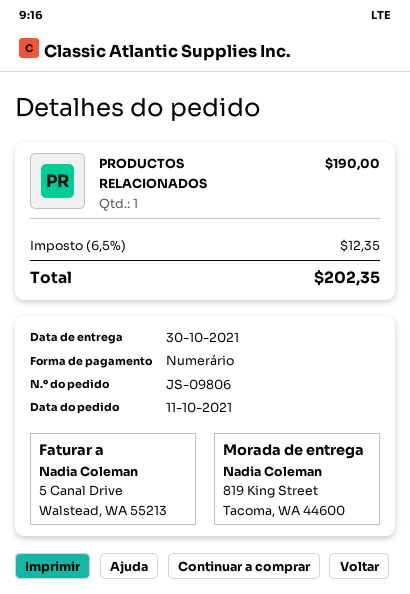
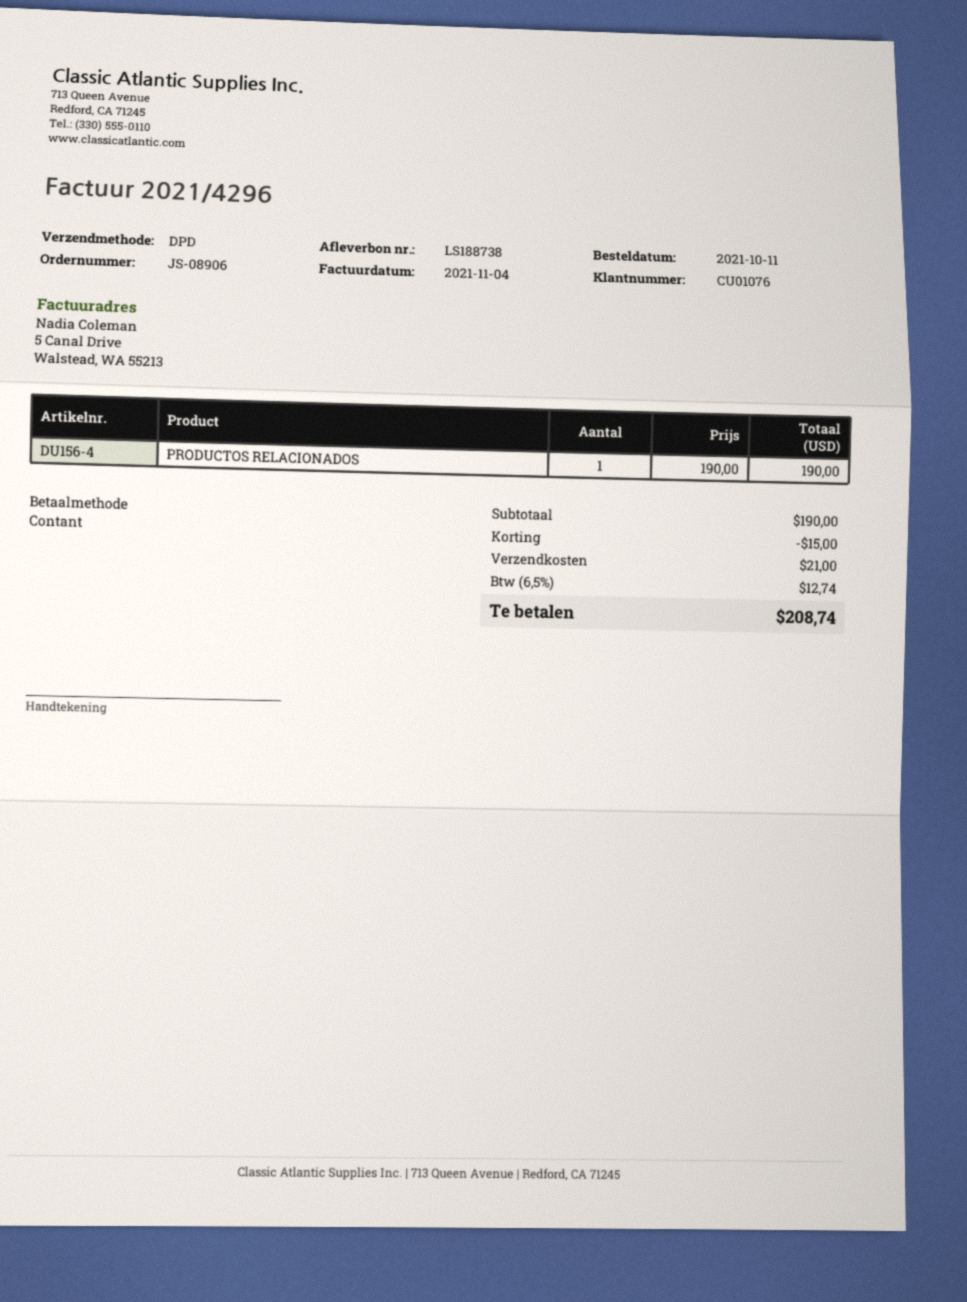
order number: JS-09806 -> JS-08906
discount: none -> 15.00
shipping: none -> 21.00
tax: 6.5% = 12.35 -> 6.5% = 12.74
total: 202.35 -> 208.74

